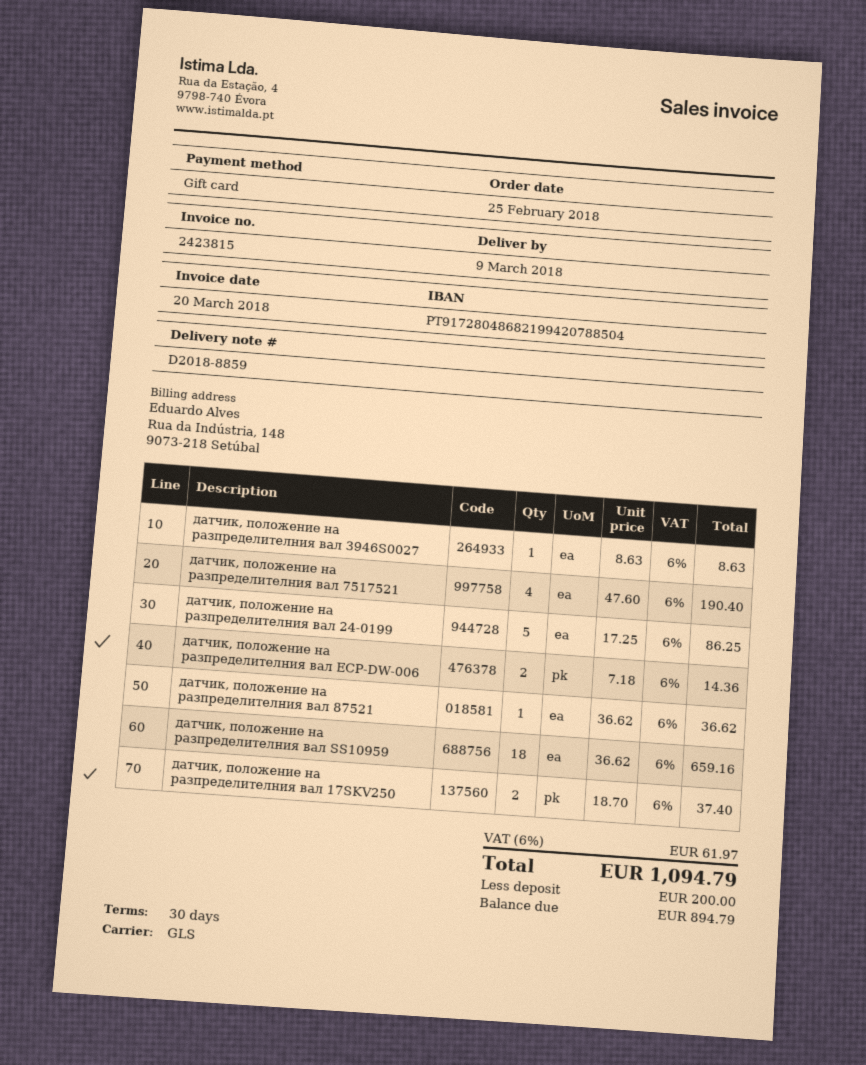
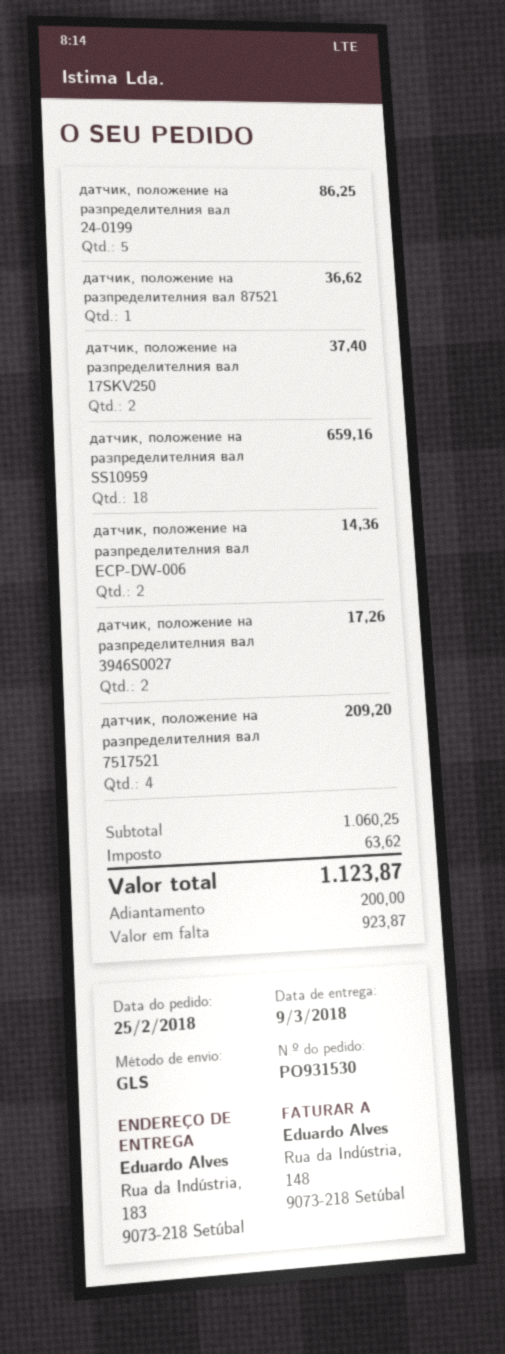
датчик, положение на разпределителния вал 3946S0027: 1 for 8.63 -> 2 for 17.26
датчик, положение на разпределителния вал 7517521: 4 for 190.40 -> 4 for 209.20
tax: 61.97 -> 63.62
total: 1094.79 -> 1123.87
balance: 894.79 -> 923.87

